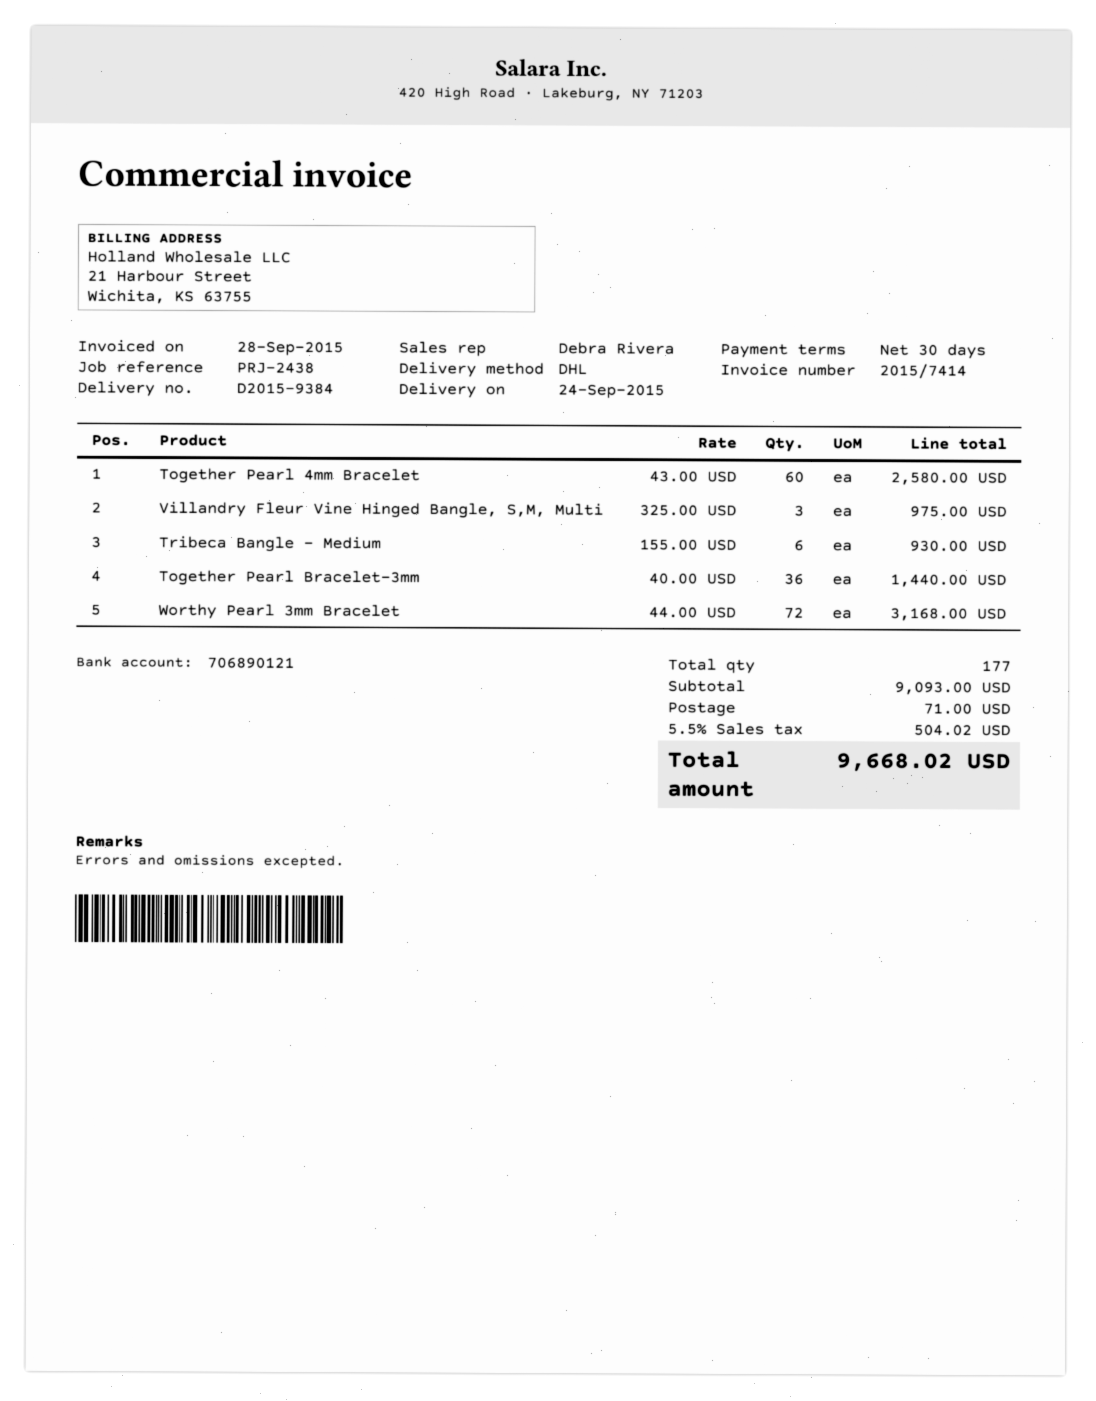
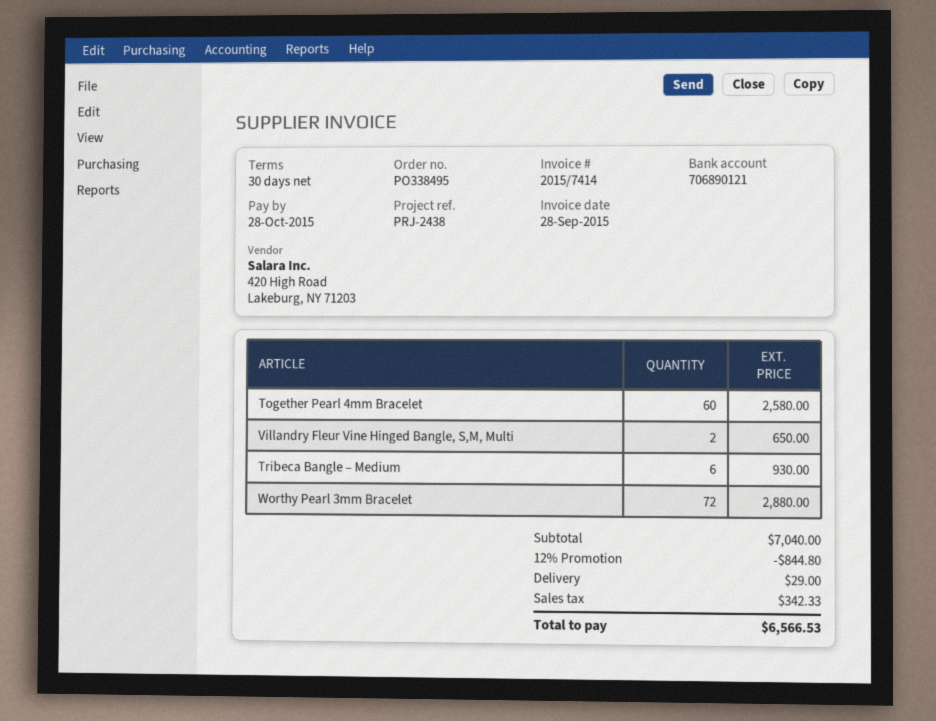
Villandry Fleur Vine Hinged Bangle, S,M, Multi: 3 for 975.00 -> 2 for 650.00
Together Pearl Bracelet-3mm: 36 for 1440.00 -> none
Worthy Pearl 3mm Bracelet: 72 for 3168.00 -> 72 for 2880.00
subtotal: 9093.00 -> 7040.00
discount: none -> 12% = 844.80
shipping: 71.00 -> 29.00
tax: 504.02 -> 342.33
total: 9668.02 -> 6566.53

